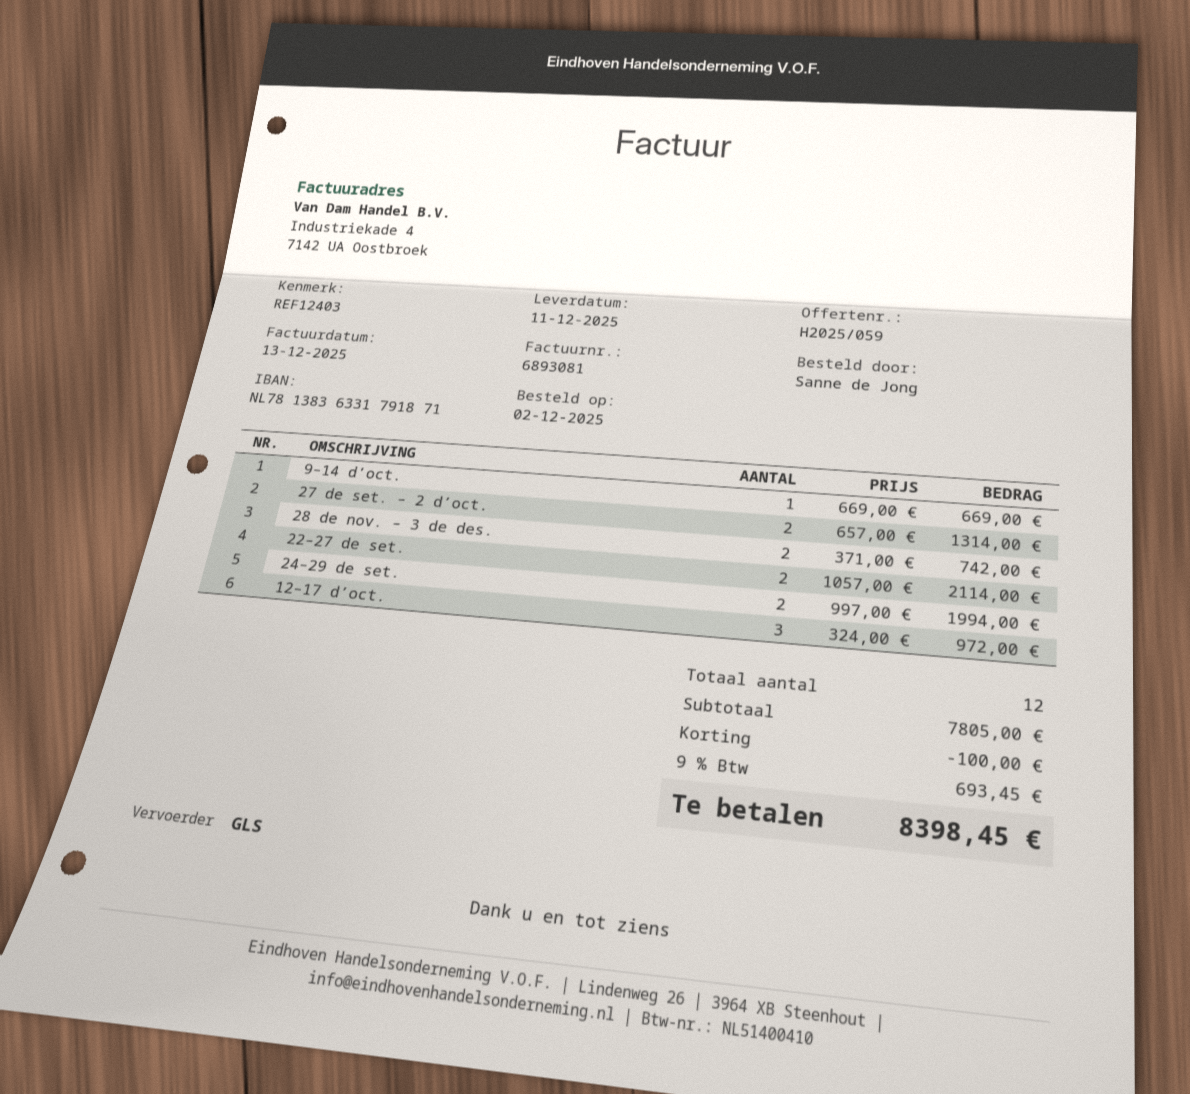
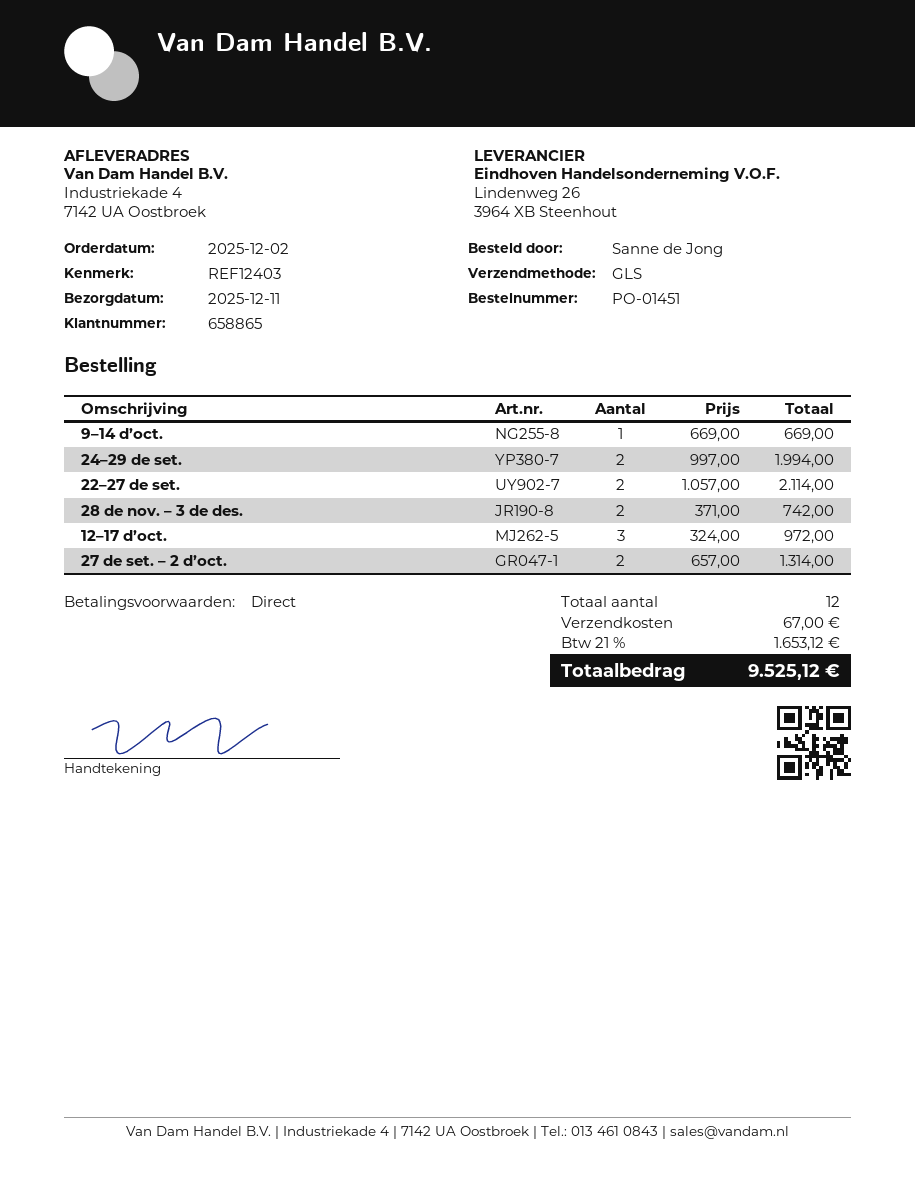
discount: 100.00 -> none
shipping: none -> 67.00
tax: 9% = 693.45 -> 21% = 1653.12
total: 8398.45 -> 9525.12

